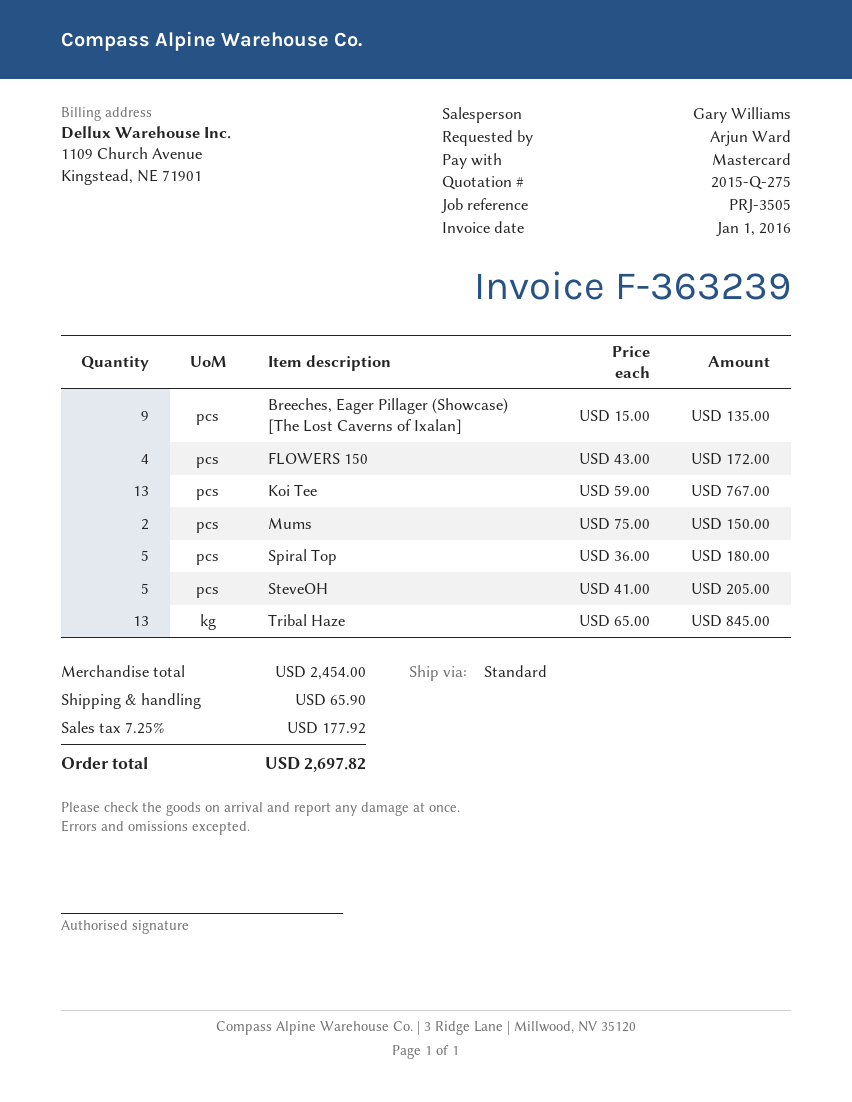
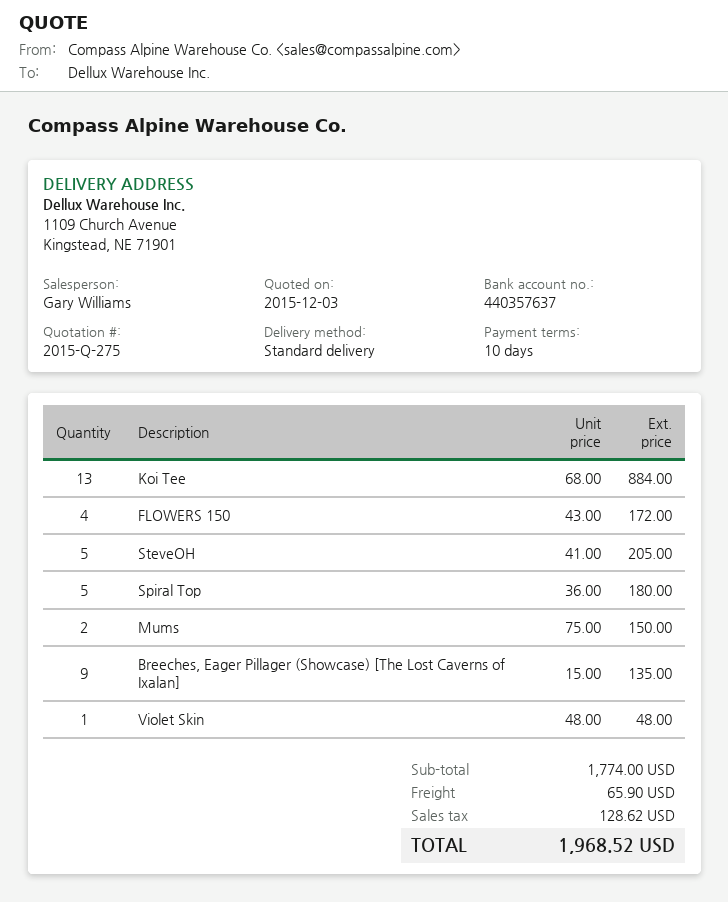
Koi Tee: 13 x 59.00 = 767.00 -> 13 x 68.00 = 884.00
Tribal Haze: 13 x 65.00 = 845.00 -> none
Violet Skin: none -> 1 x 48.00 = 48.00
subtotal: 2454.00 -> 1774.00
tax: 177.92 -> 128.62
total: 2697.82 -> 1968.52

